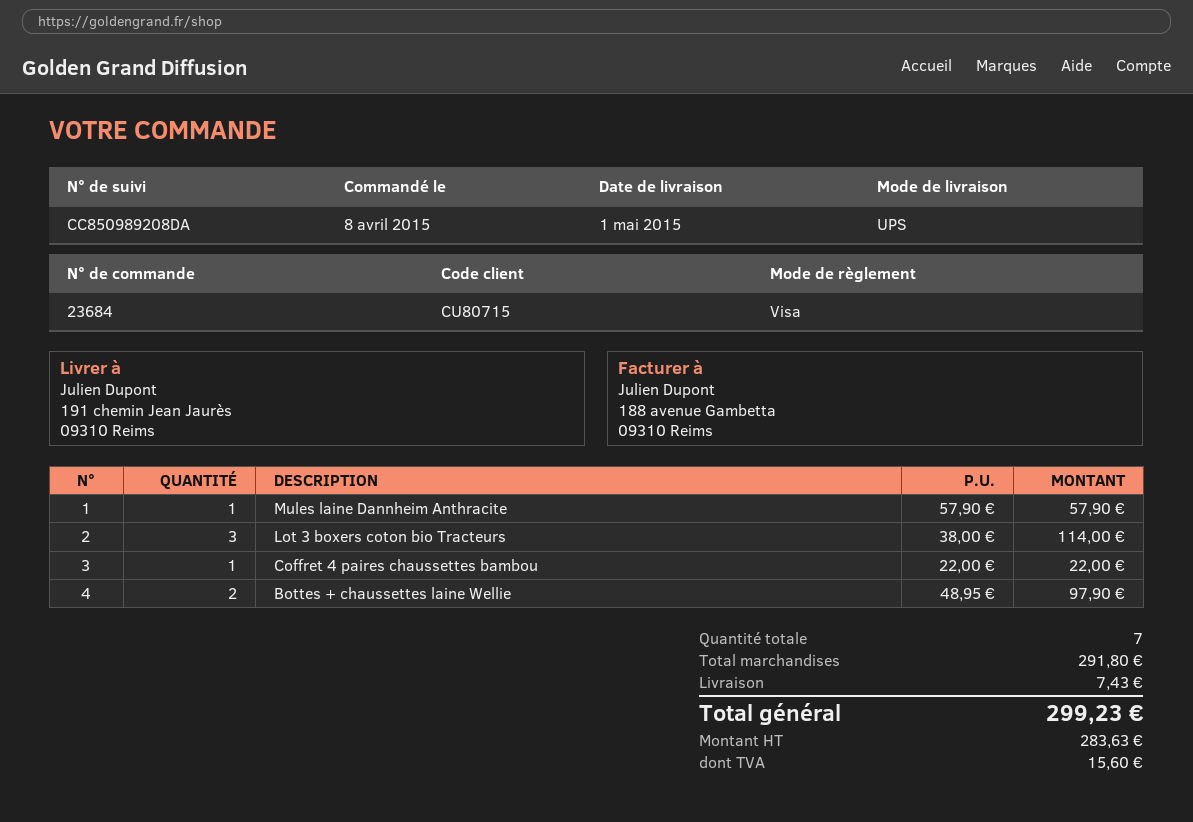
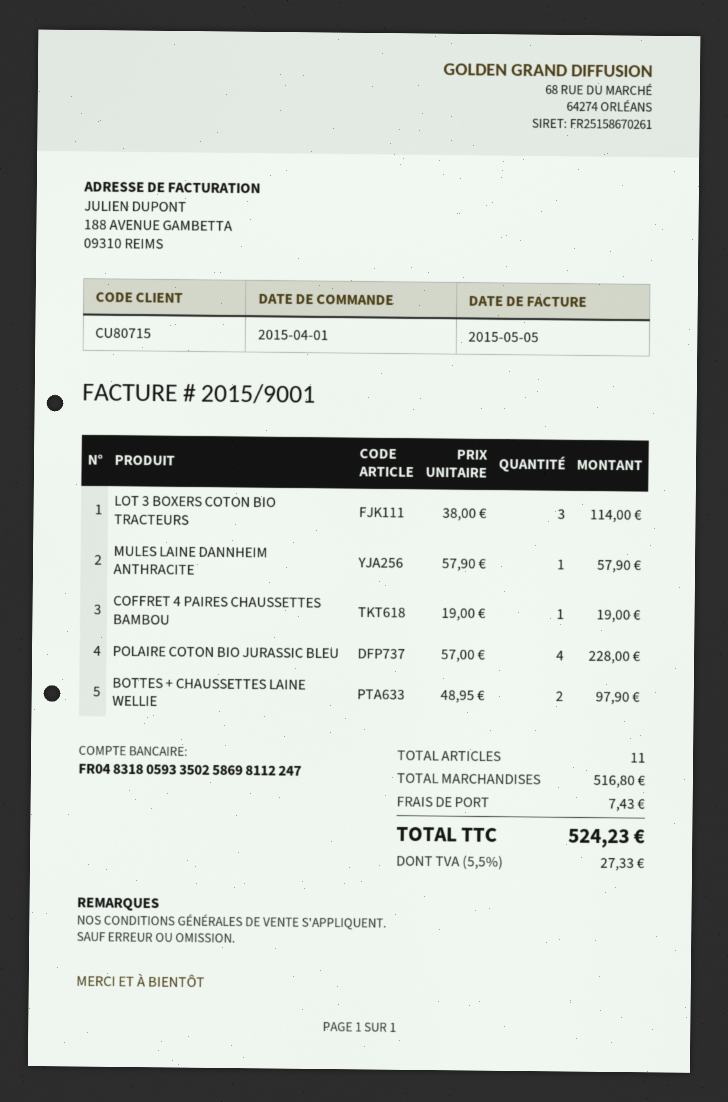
order date: 2015-04-08 -> 2015-04-01
Coffret 4 paires chaussettes bambou: 1 x 22.00 = 22.00 -> 1 x 19.00 = 19.00
POLAIRE COTON BIO JURASSIC BLEU: none -> 4 x 57.00 = 228.00
total quantity: 7 -> 11
subtotal: 291.80 -> 516.80
tax: 15.60 -> 27.33
total: 299.23 -> 524.23

